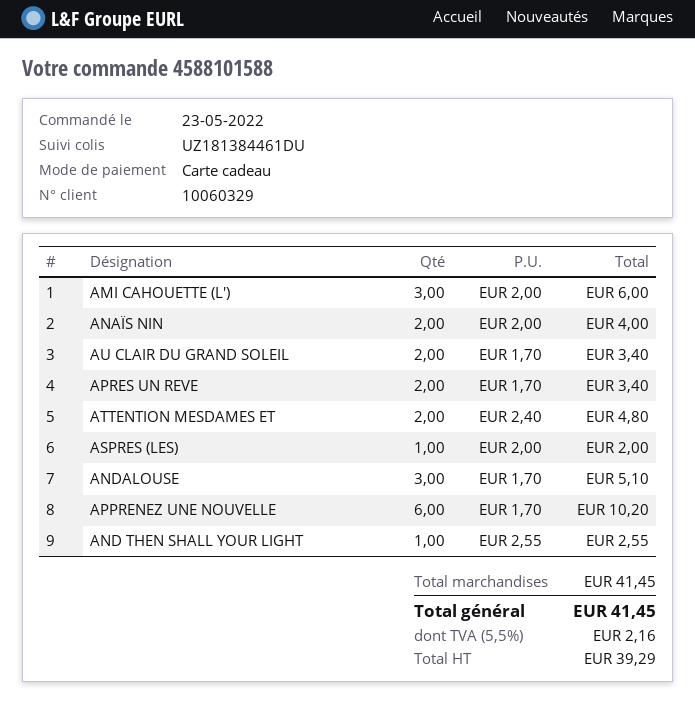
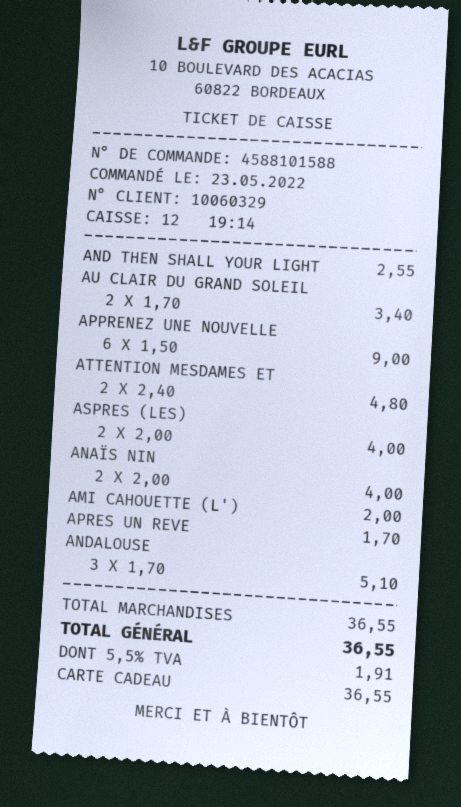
AMI CAHOUETTE (L'): 3 x 2.00 = 6.00 -> 1 x 2.00 = 2.00
APRES UN REVE: 2 x 1.70 = 3.40 -> 1 x 1.70 = 1.70
ASPRES (LES): 1 x 2.00 = 2.00 -> 2 x 2.00 = 4.00
APPRENEZ UNE NOUVELLE: 6 x 1.70 = 10.20 -> 6 x 1.50 = 9.00
subtotal: 41.45 -> 36.55
tax: 5.5% = 2.16 -> 5.5% = 1.91
total: 41.45 -> 36.55

